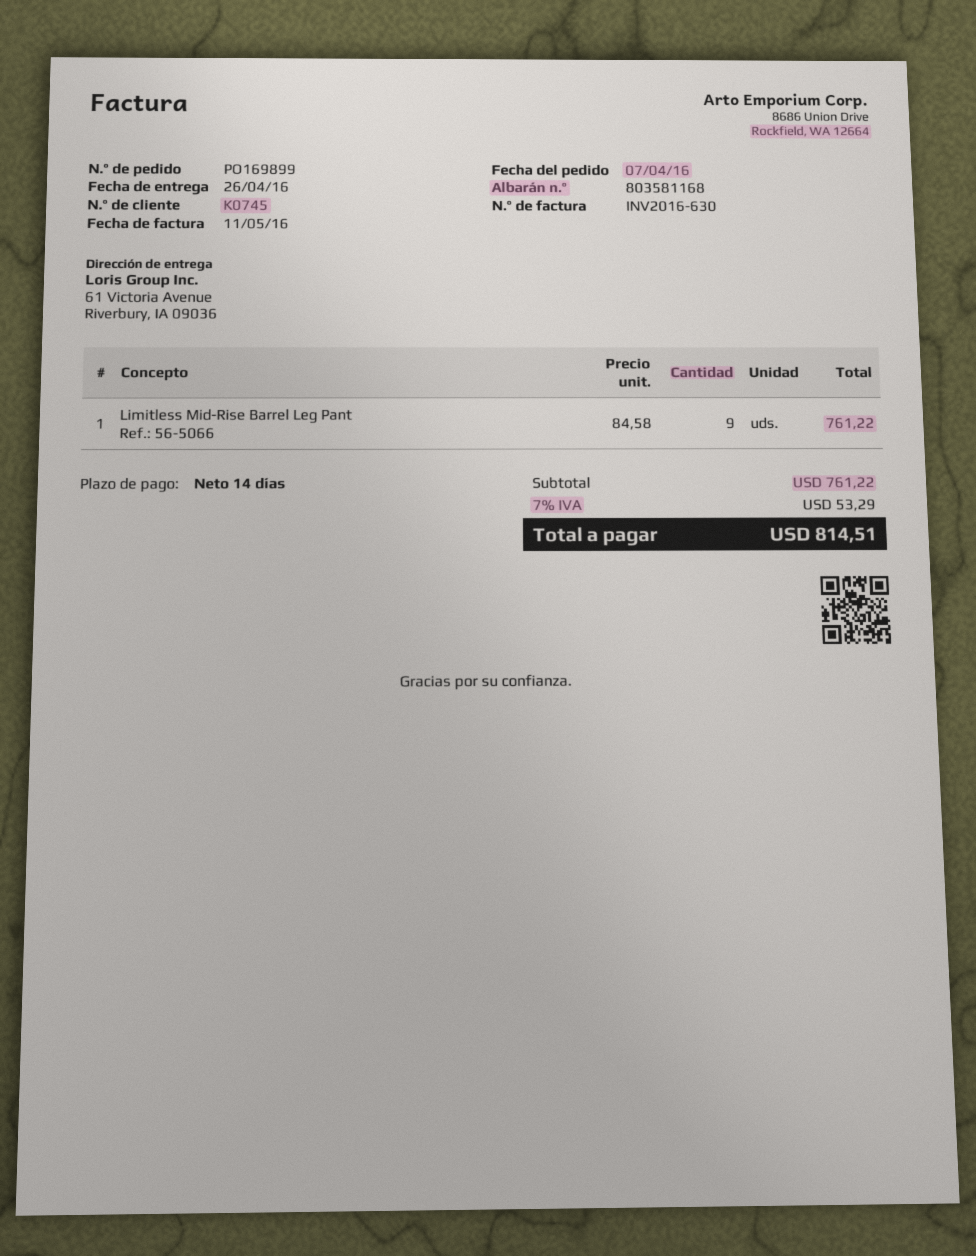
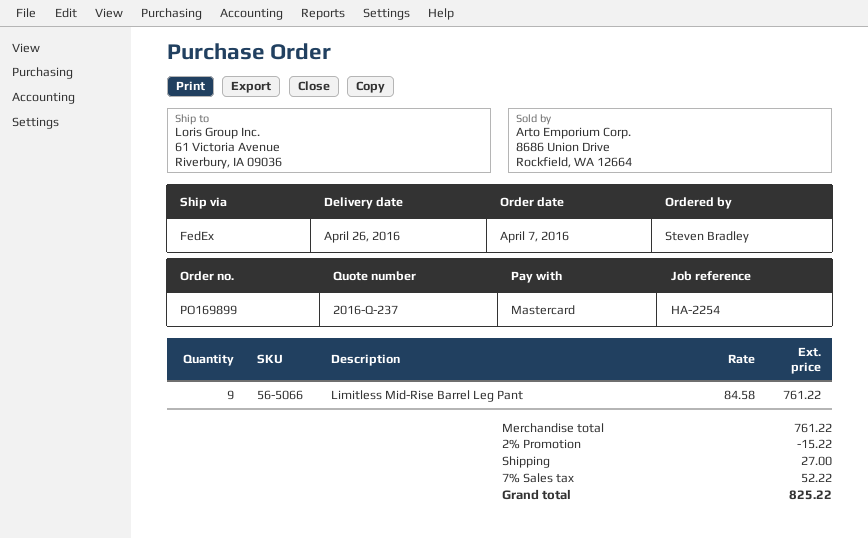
discount: none -> 2% = 15.22
shipping: none -> 27.00
tax: 7% = 53.29 -> 7% = 52.22
total: 814.51 -> 825.22

